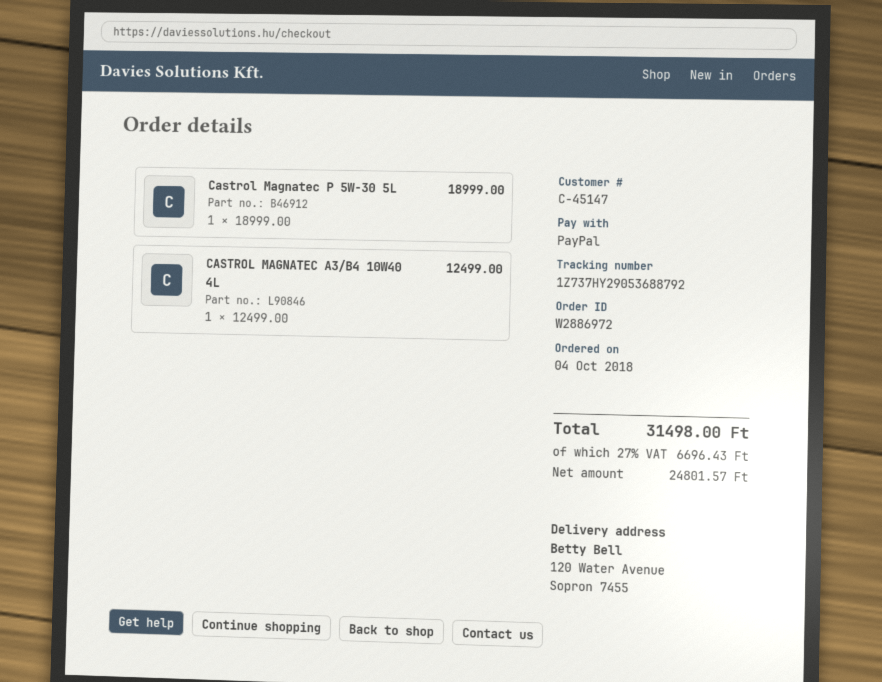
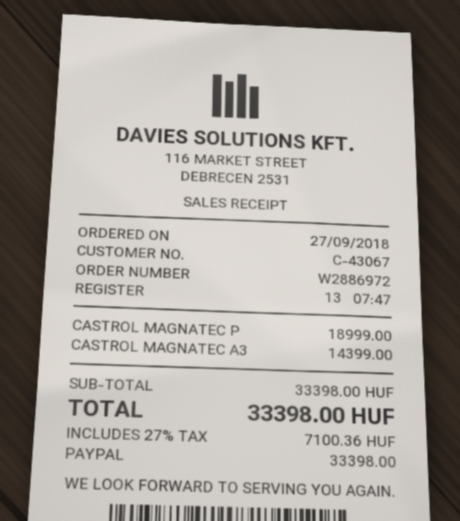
order date: 2018-10-04 -> 2018-09-27
customer number: C-45147 -> C-43067
CASTROL MAGNATEC A3/B4 10W40 4L: 1 x 12499.00 = 12499.00 -> 1 x 14399.00 = 14399.00
tax: 27% = 6696.43 -> 27% = 7100.36
total: 31498.00 -> 33398.00

